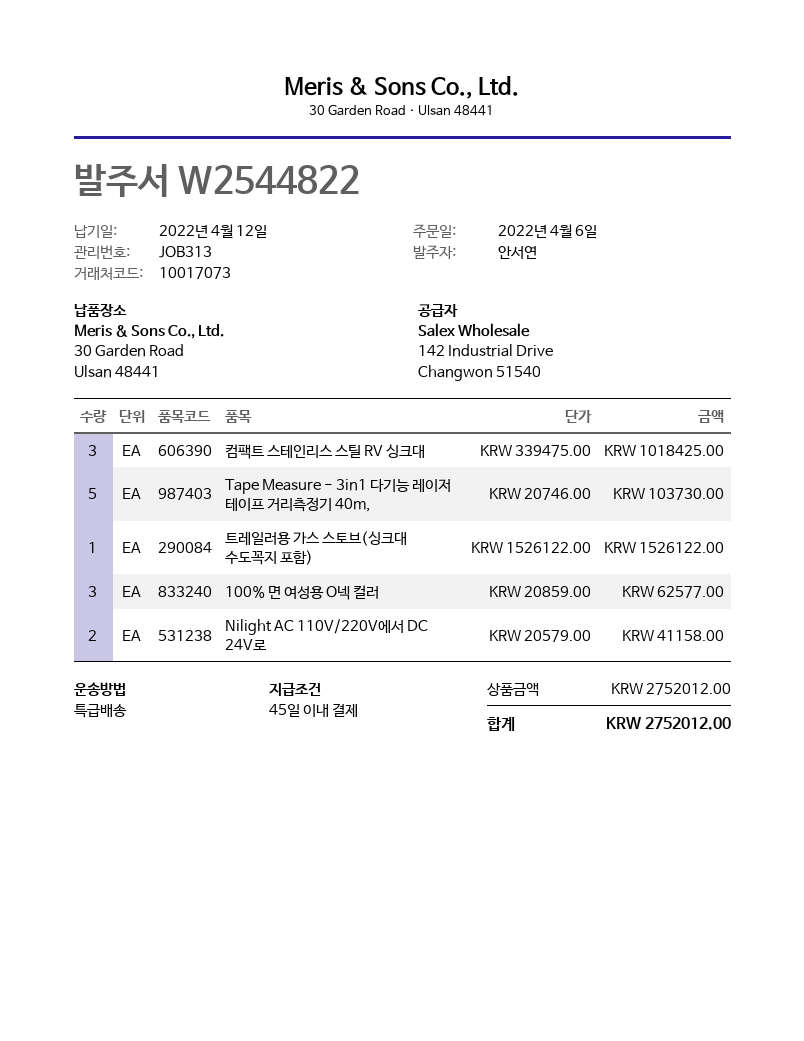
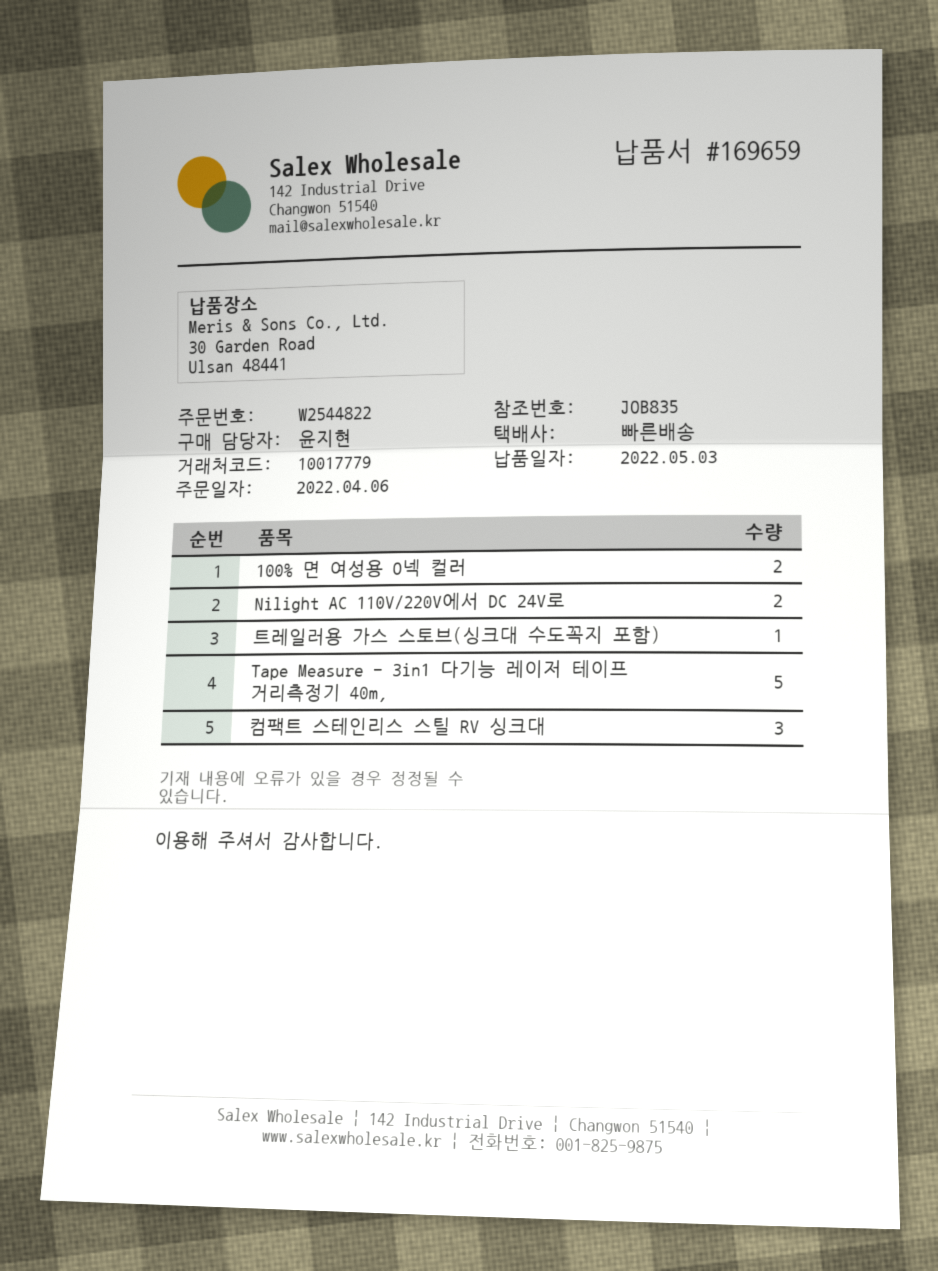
delivery date: 2022-04-12 -> 2022-05-03
customer number: 10017073 -> 10017779
reference: JOB313 -> JOB835
ordered by: 안서연 -> 윤지현
100% 면 여성용 O넥 컬러: 3 -> 2

